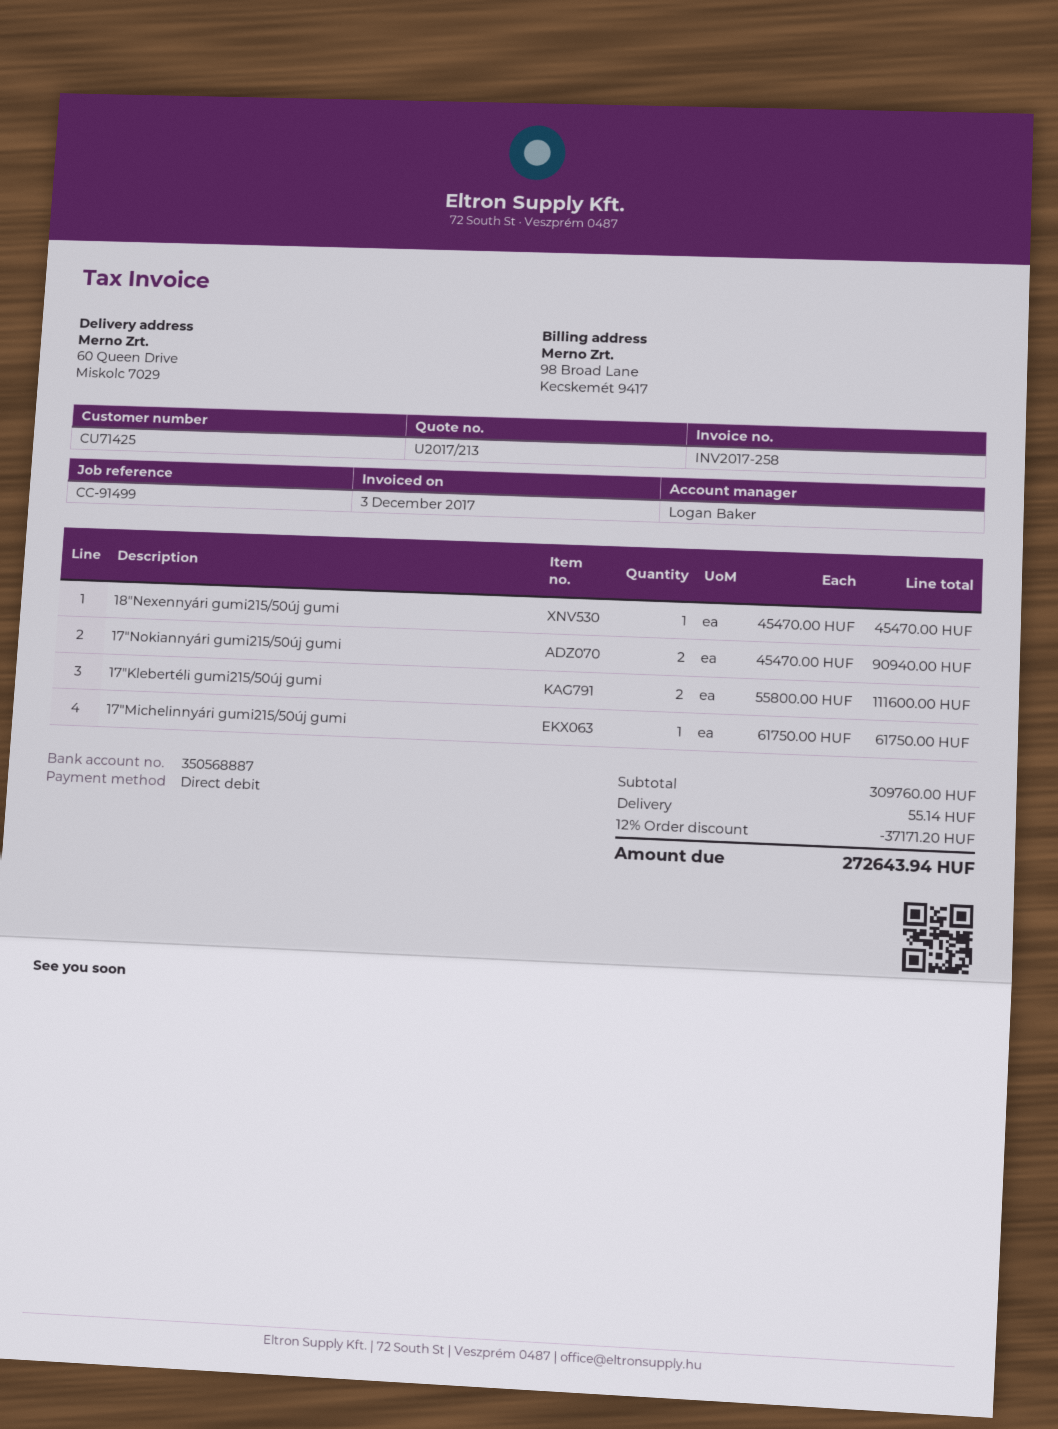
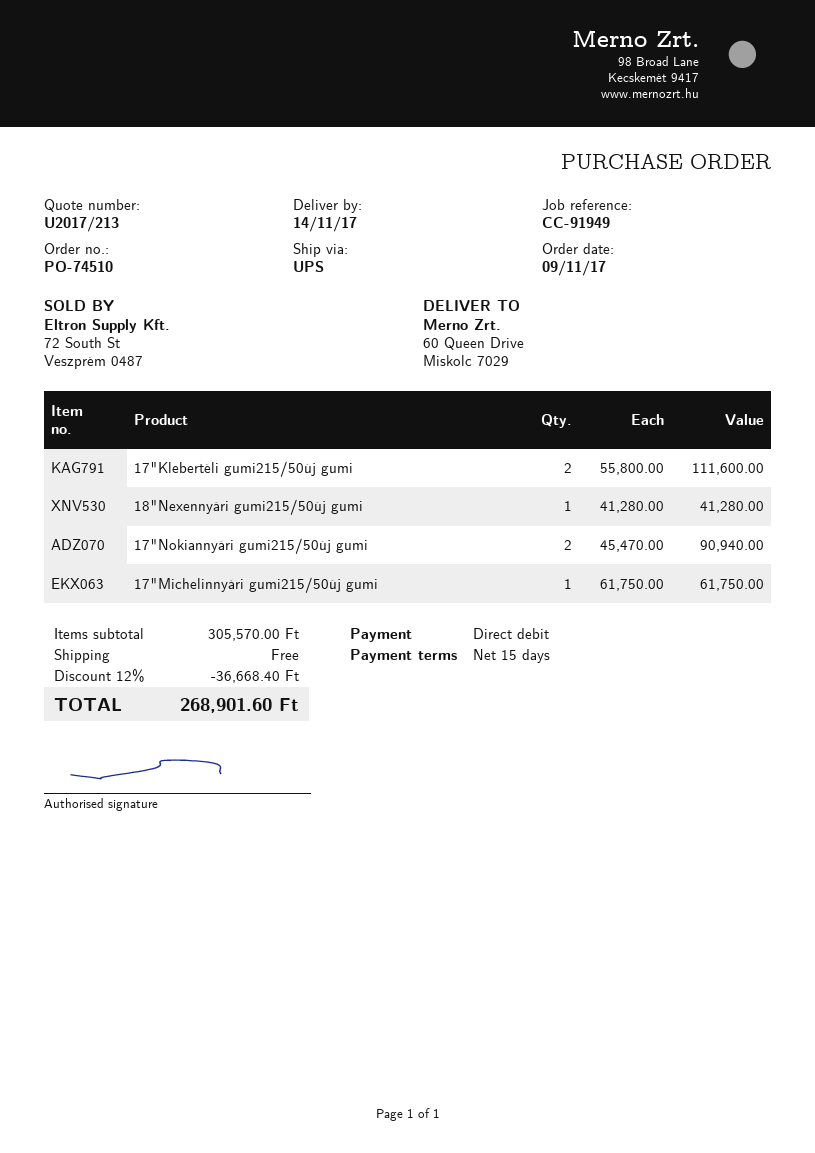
reference: CC-91499 -> CC-91949
18"Nexennyári gumi215/50új gumi: 1 x 45470.00 = 45470.00 -> 1 x 41280.00 = 41280.00
subtotal: 309760.00 -> 305570.00
discount: 12% = 37171.20 -> 12% = 36668.40
shipping: 55.14 -> 0.00
total: 272643.94 -> 268901.60

